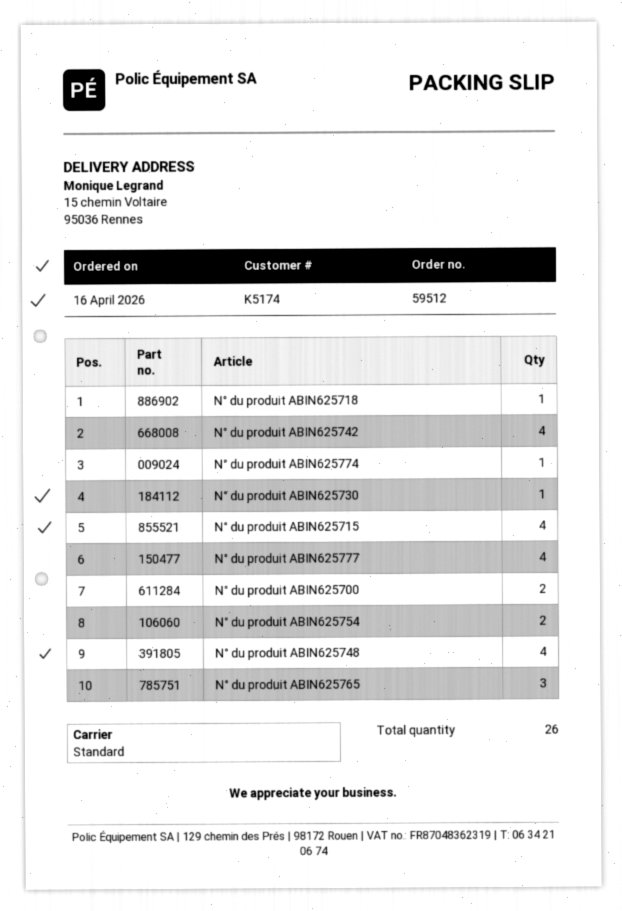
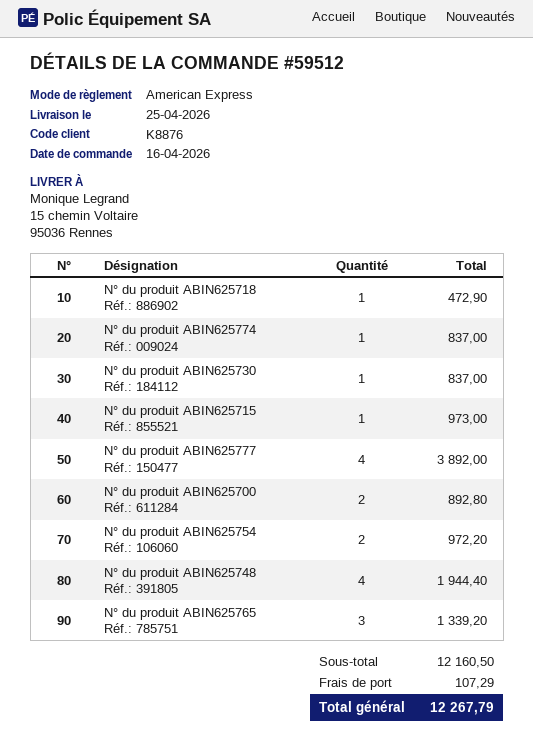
customer number: K5174 -> K8876
N° du produit ABIN625742: 4 -> none
N° du produit ABIN625715: 4 -> 1

